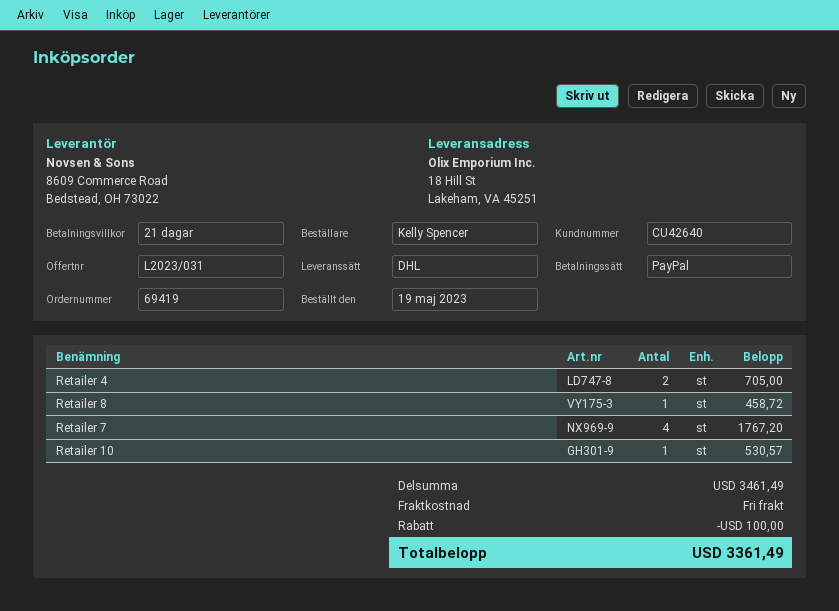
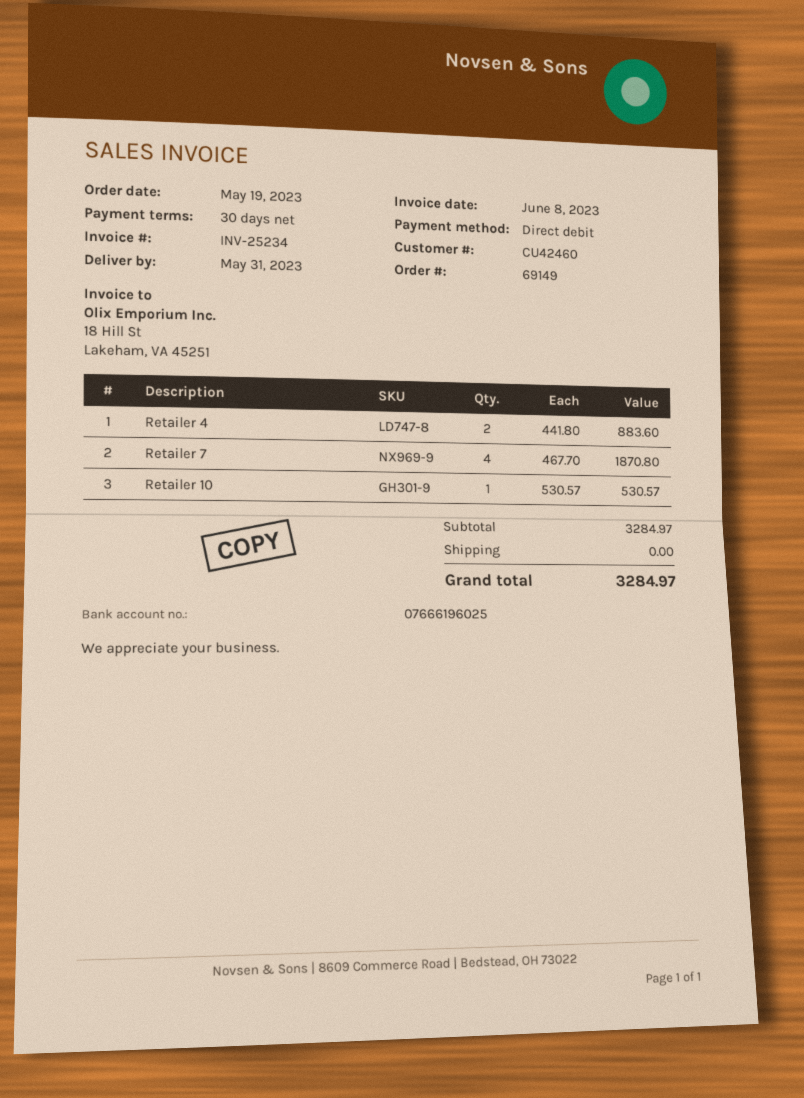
order number: 69419 -> 69149
payment terms: 21 days -> 30 days
customer number: CU42640 -> CU42460
payment method: PayPal -> direct debit
Retailer 4: 2 for 705.00 -> 2 for 883.60
Retailer 8: 1 for 458.72 -> none
Retailer 7: 4 for 1767.20 -> 4 for 1870.80
subtotal: 3461.49 -> 3284.97
discount: 100.00 -> none
total: 3361.49 -> 3284.97

